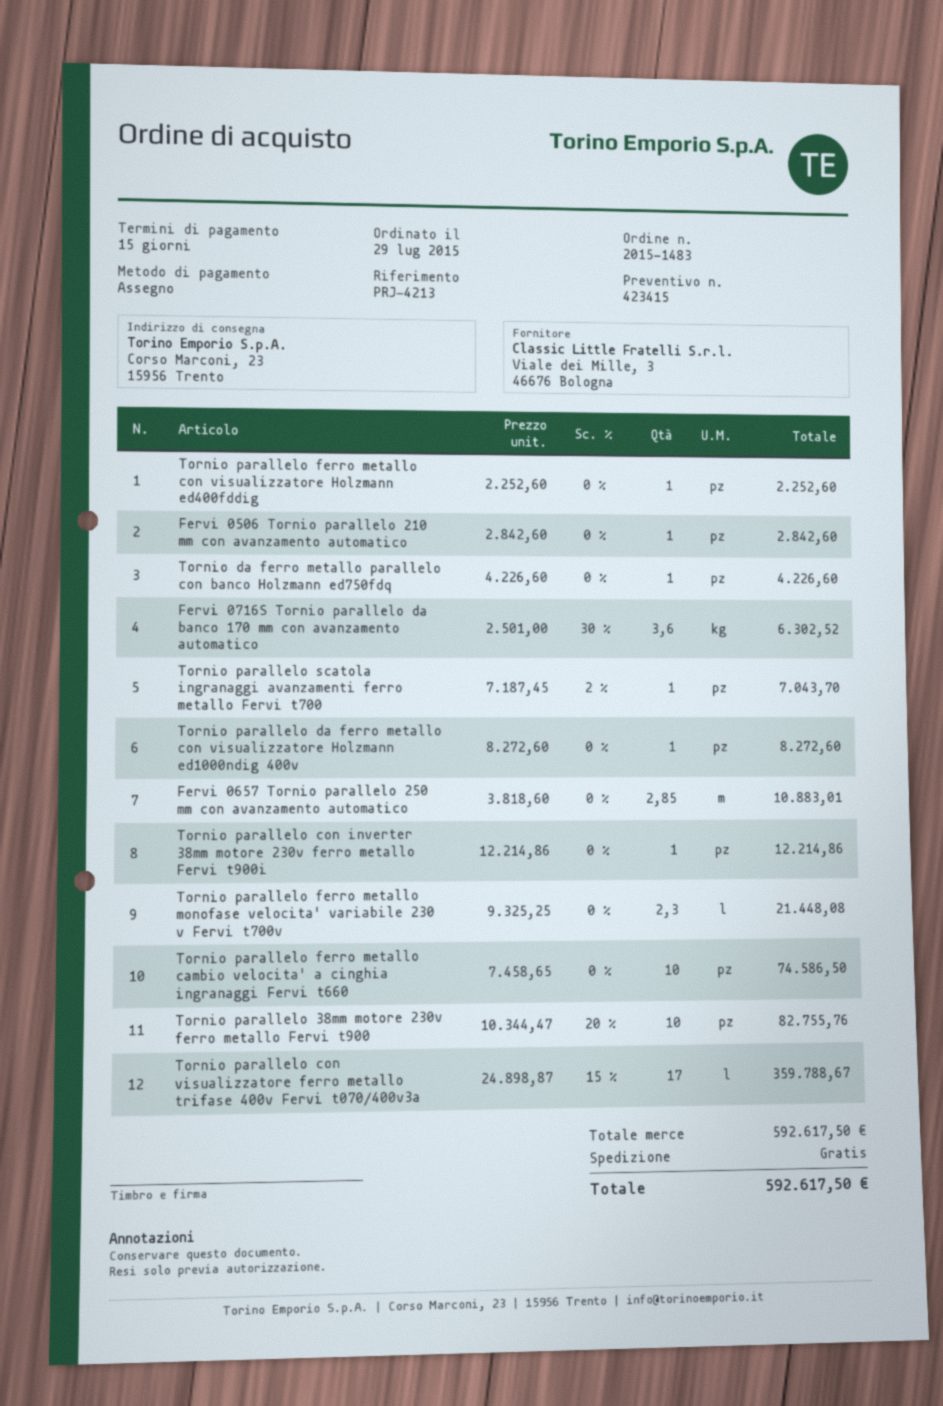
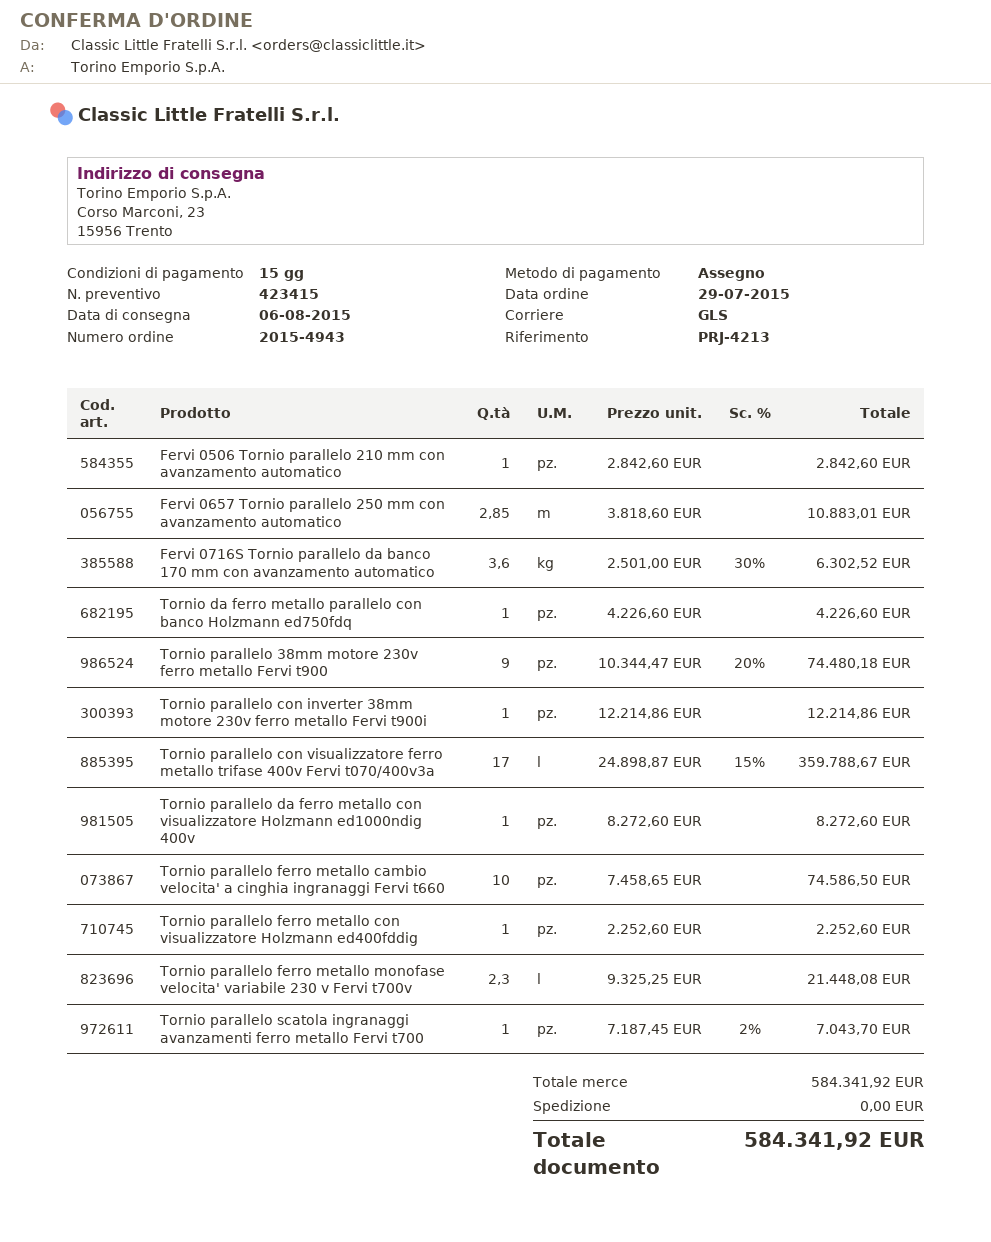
order number: 2015-1483 -> 2015-4943
Tornio parallelo 38mm motore 230v ferro metallo Fervi t900: 10 x 10344.47 - 20% = 82755.76 -> 9 x 10344.47 - 20% = 74480.18
subtotal: 592617.50 -> 584341.92
total: 592617.50 -> 584341.92

